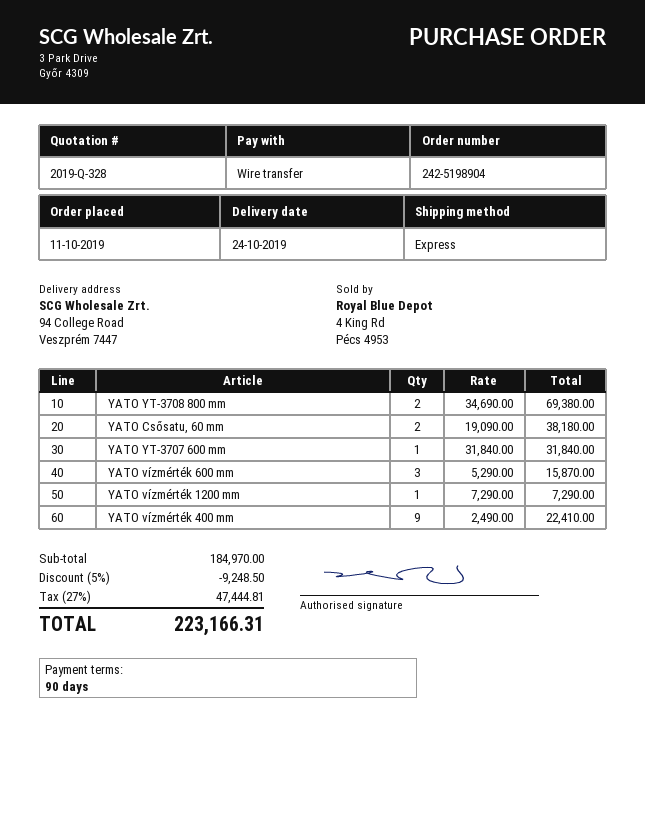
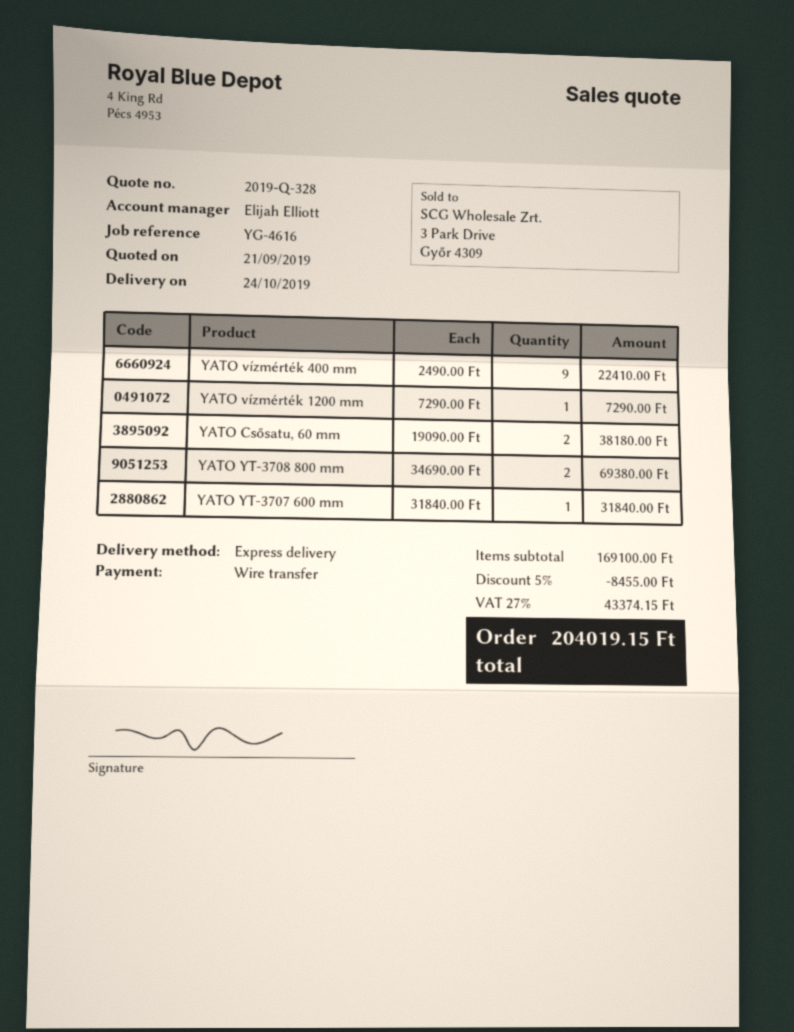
YATO vízmérték 600 mm: 3 x 5290.00 = 15870.00 -> none
subtotal: 184970.00 -> 169100.00
discount: 5% = 9248.50 -> 5% = 8455.00
tax: 27% = 47444.81 -> 27% = 43374.15
total: 223166.31 -> 204019.15

